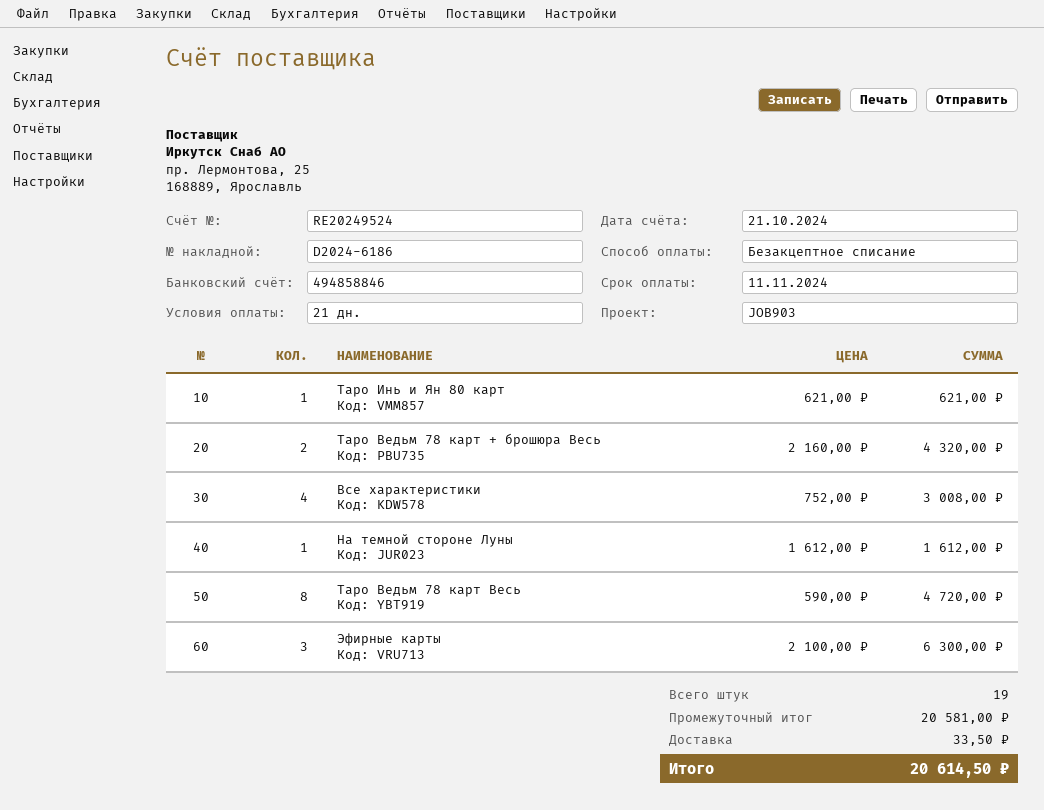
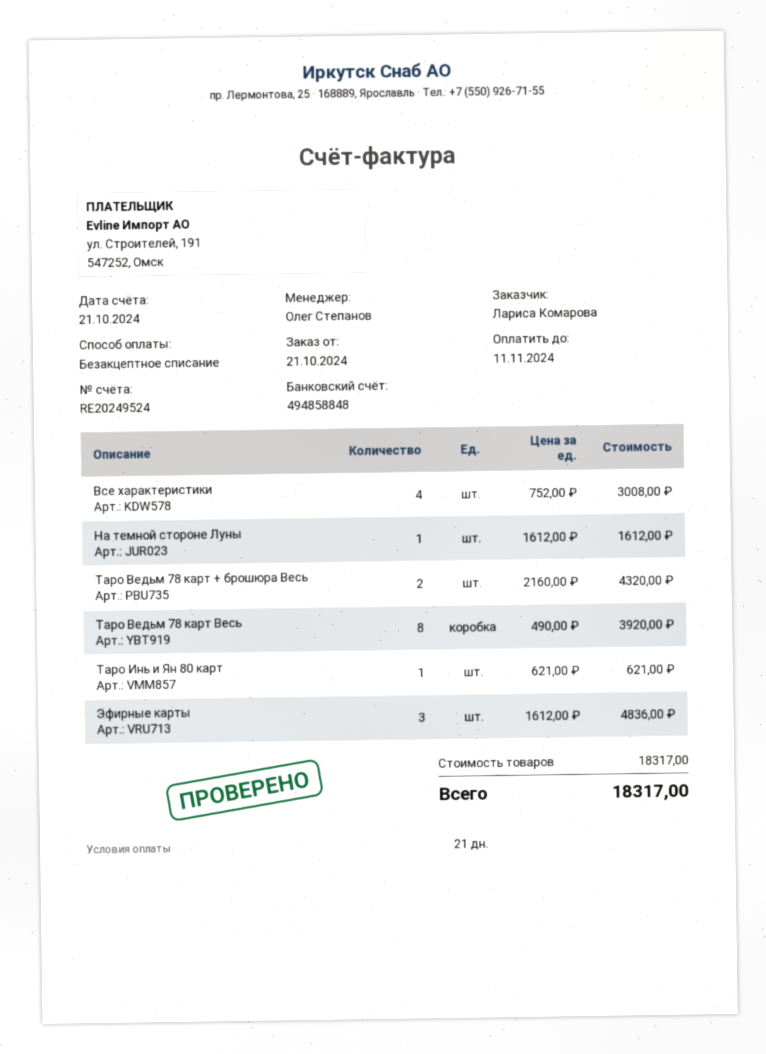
bank account: 494858846 -> 494858848
Таро Ведьм 78 карт Весь: 8 x 590.00 = 4720.00 -> 8 x 490.00 = 3920.00
Эфирные карты: 3 x 2100.00 = 6300.00 -> 3 x 1612.00 = 4836.00
subtotal: 20581.00 -> 18317.00
shipping: 33.50 -> none
total: 20614.50 -> 18317.00

